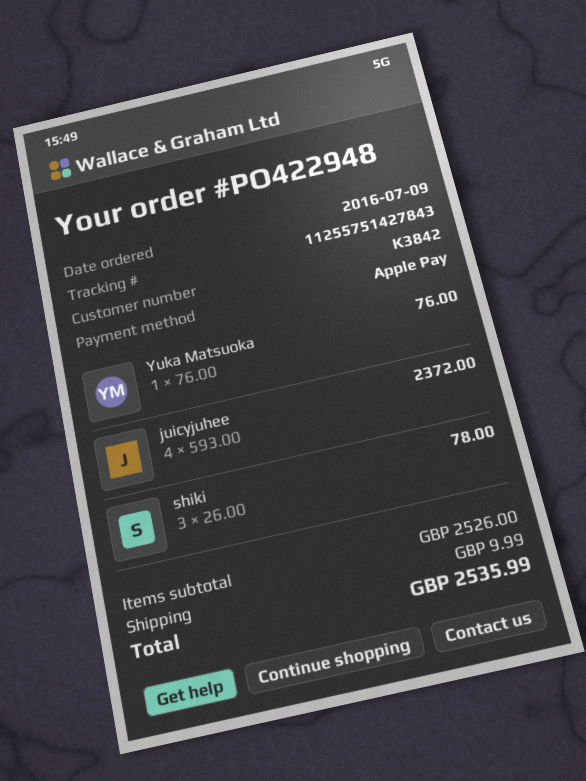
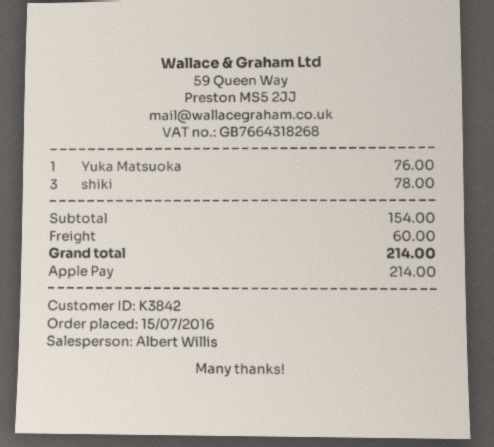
order date: 2016-07-09 -> 2016-07-15
juicyjuhee: 4 for 2372.00 -> none
subtotal: 2526.00 -> 154.00
shipping: 9.99 -> 60.00
total: 2535.99 -> 214.00

